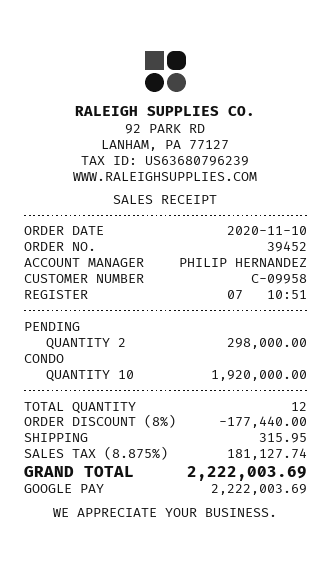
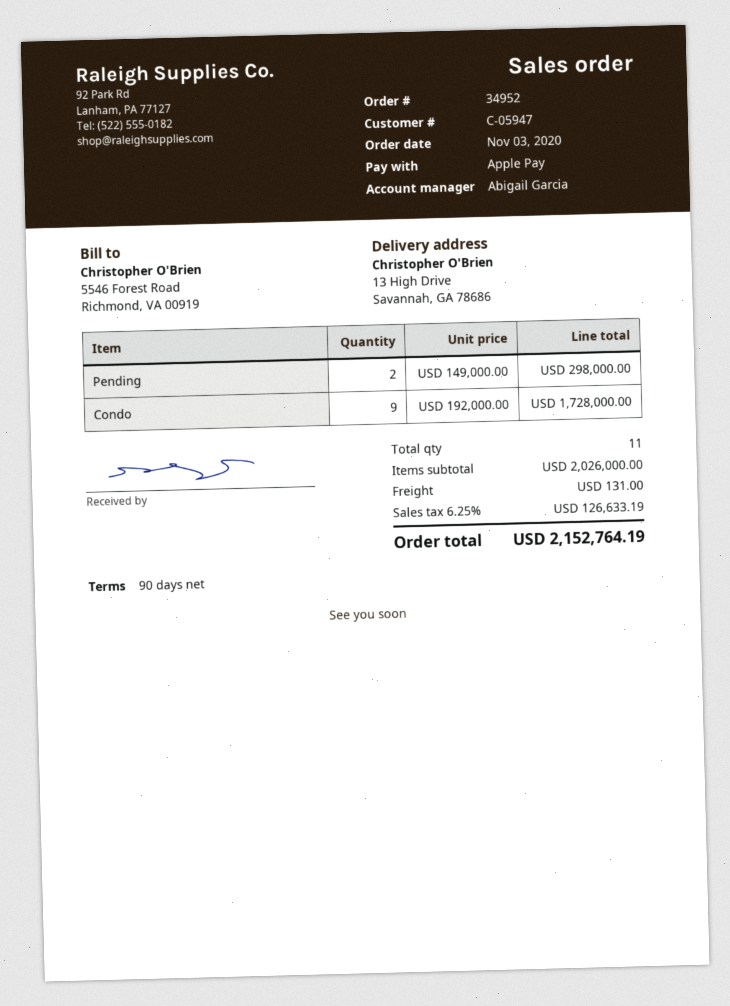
order number: 39452 -> 34952
order date: 2020-11-10 -> 2020-11-03
customer number: C-09958 -> C-05947
sales rep: PHILIP HERNANDEZ -> Abigail Garcia
payment method: Google Pay -> Apple Pay
CONDO: 10 for 1920000.00 -> 9 for 1728000.00
total quantity: 12 -> 11
discount: 8% = 177440.00 -> none
shipping: 315.95 -> 131.00
tax: 8.875% = 181127.74 -> 6.25% = 126633.19
total: 2222003.69 -> 2152764.19

